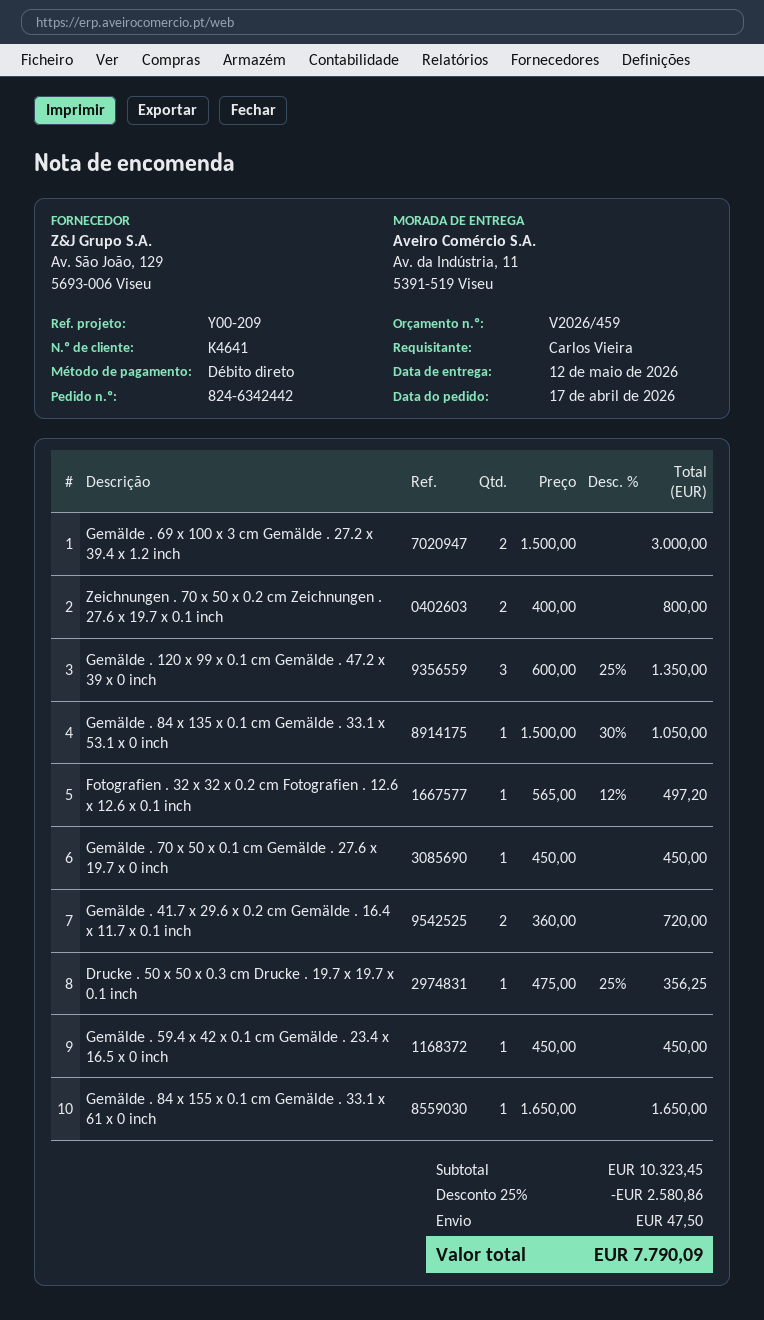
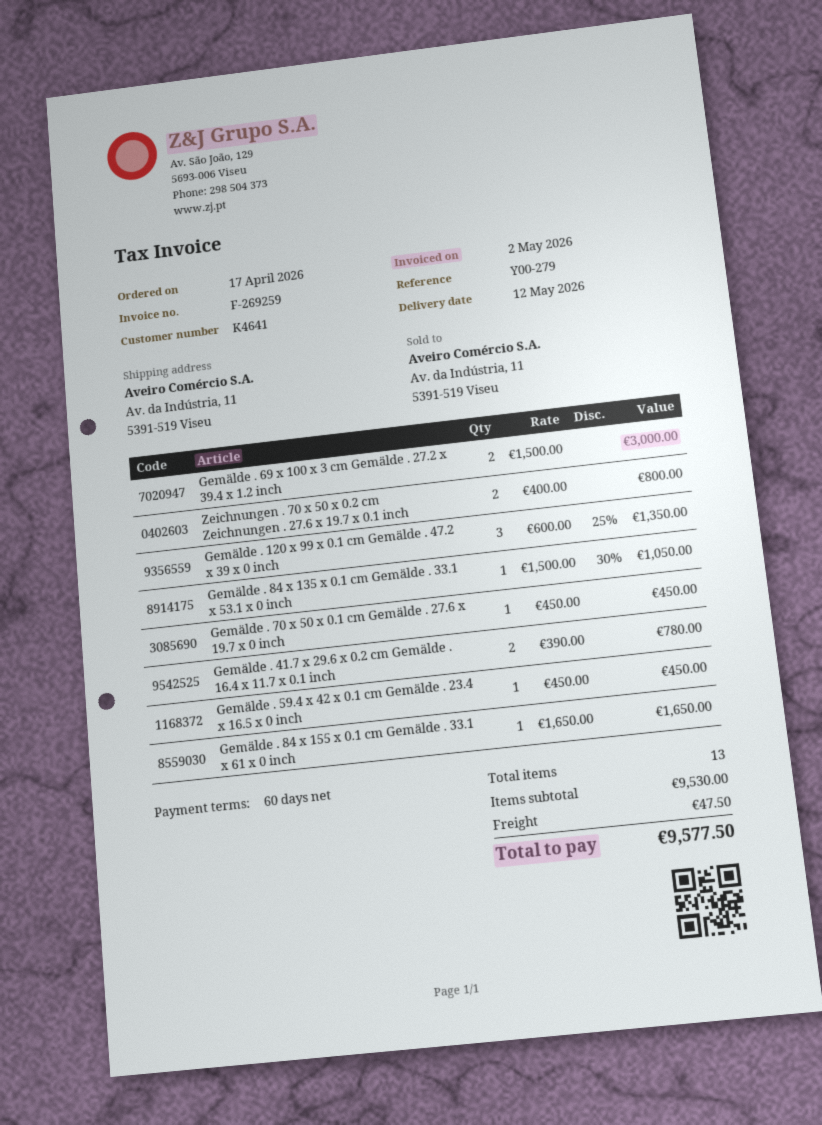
reference: Y00-209 -> Y00-279
Fotografien . 32 x 32 x 0.2 cm Fotografien . 12.6 x 12.6 x 0.1 inch: 1 x 565.00 - 12% = 497.20 -> none
Gemälde . 41.7 x 29.6 x 0.2 cm Gemälde . 16.4 x 11.7 x 0.1 inch: 2 x 360.00 = 720.00 -> 2 x 390.00 = 780.00
Drucke . 50 x 50 x 0.3 cm Drucke . 19.7 x 19.7 x 0.1 inch: 1 x 475.00 - 25% = 356.25 -> none
subtotal: 10323.45 -> 9530.00
discount: 25% = 2580.86 -> none
total: 7790.09 -> 9577.50

